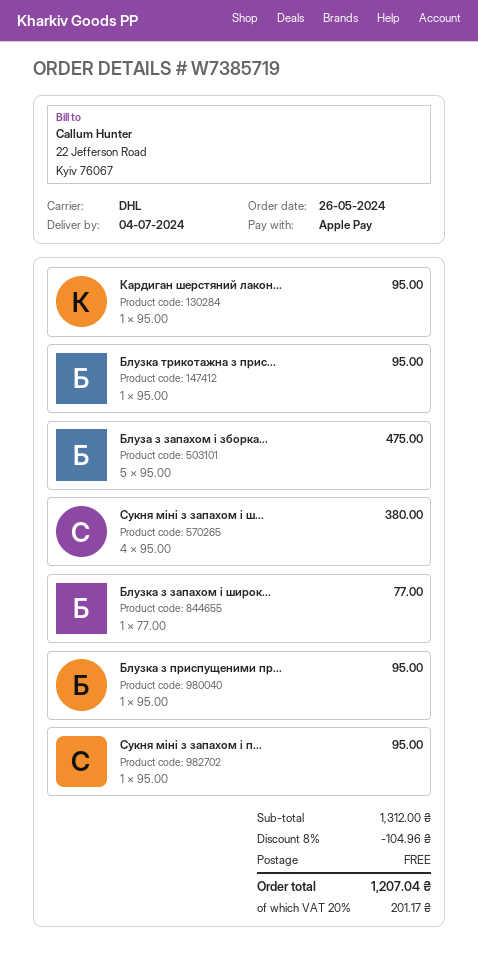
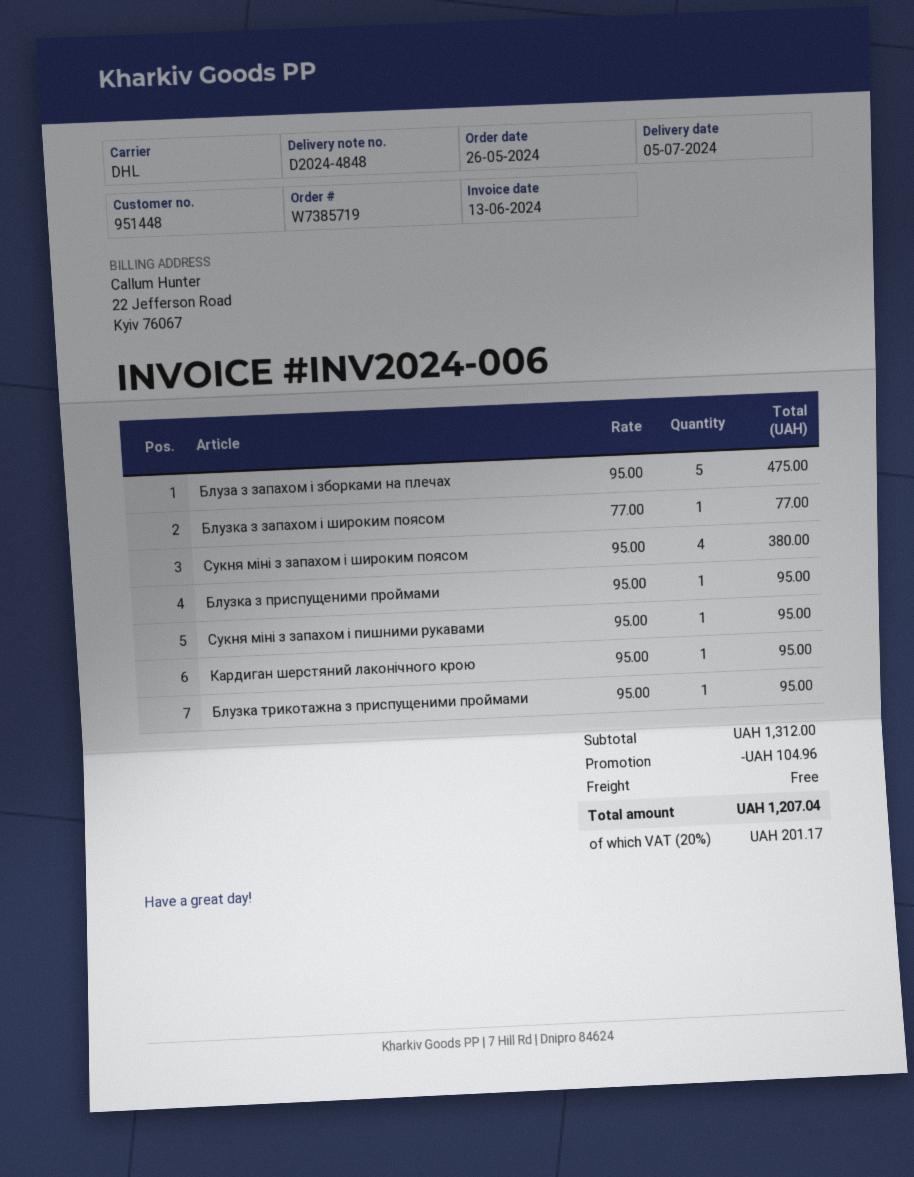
delivery date: 2024-07-04 -> 2024-07-05

